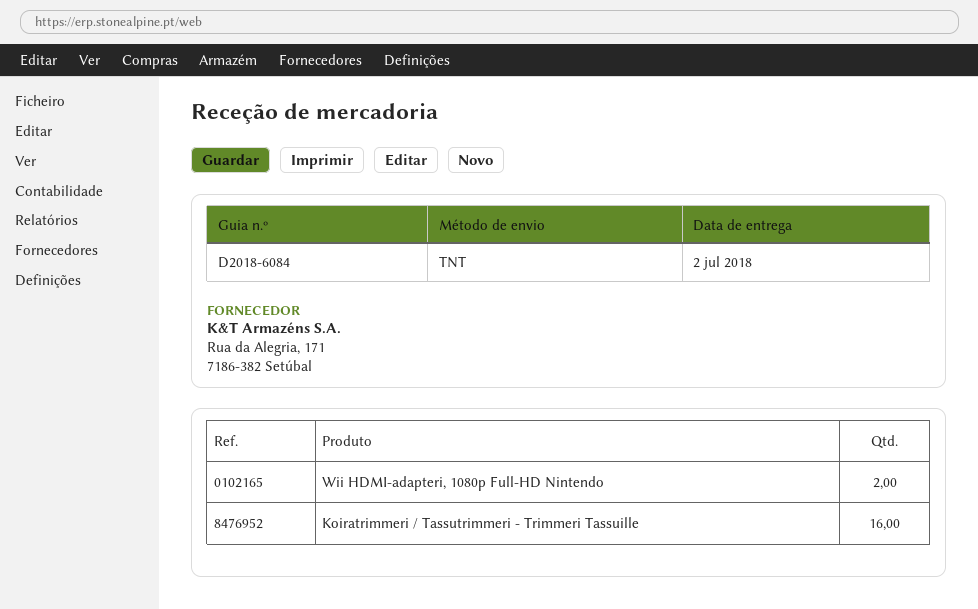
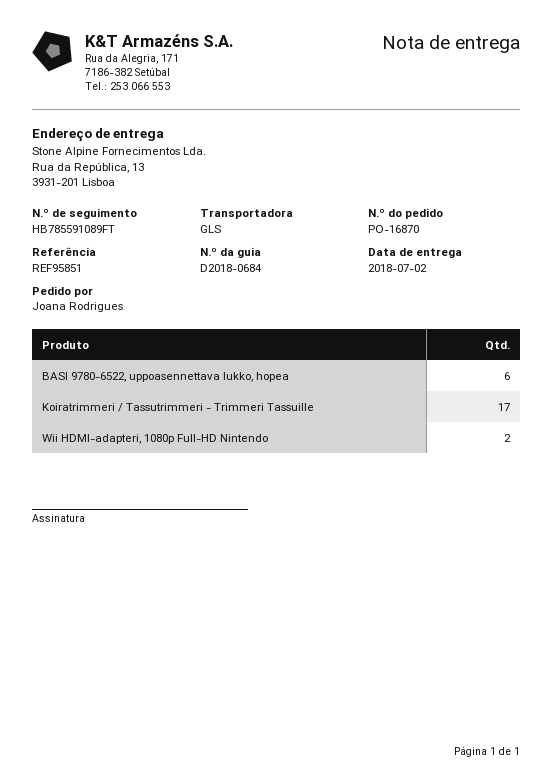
delivery note number: D2018-6084 -> D2018-0684
shipping method: TNT -> GLS
Koiratrimmeri / Tassutrimmeri - Trimmeri Tassuille: 16 -> 17
BASI 9780-6522, uppoasennettava lukko, hopea: none -> 6

